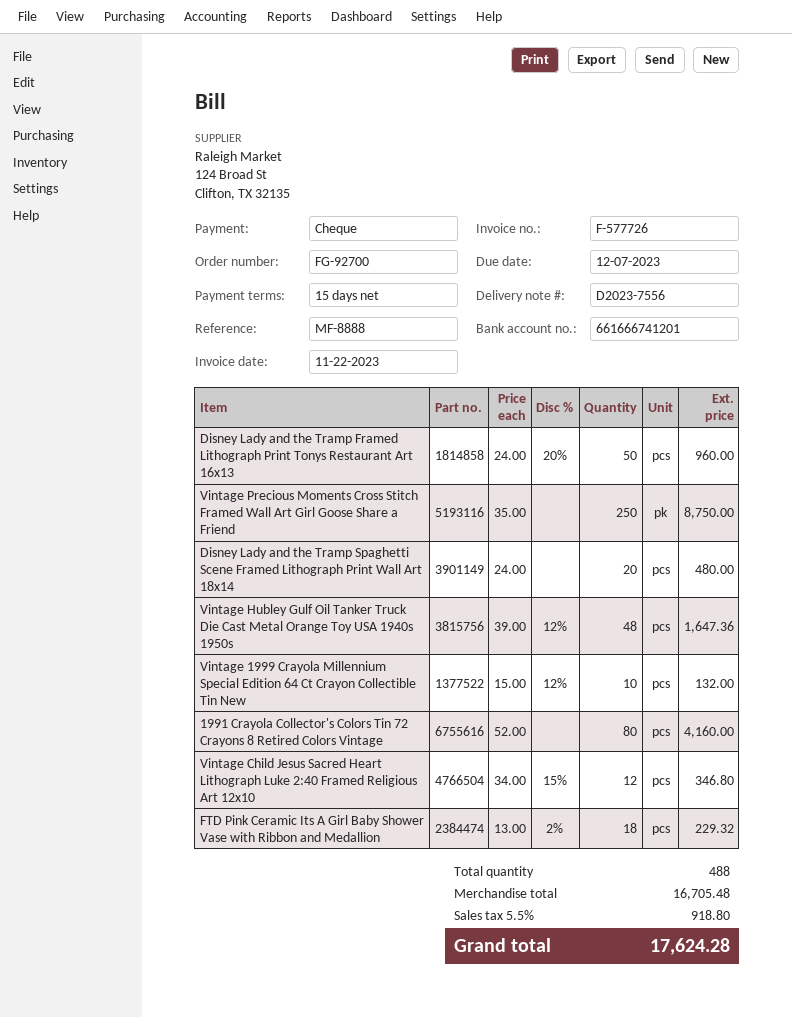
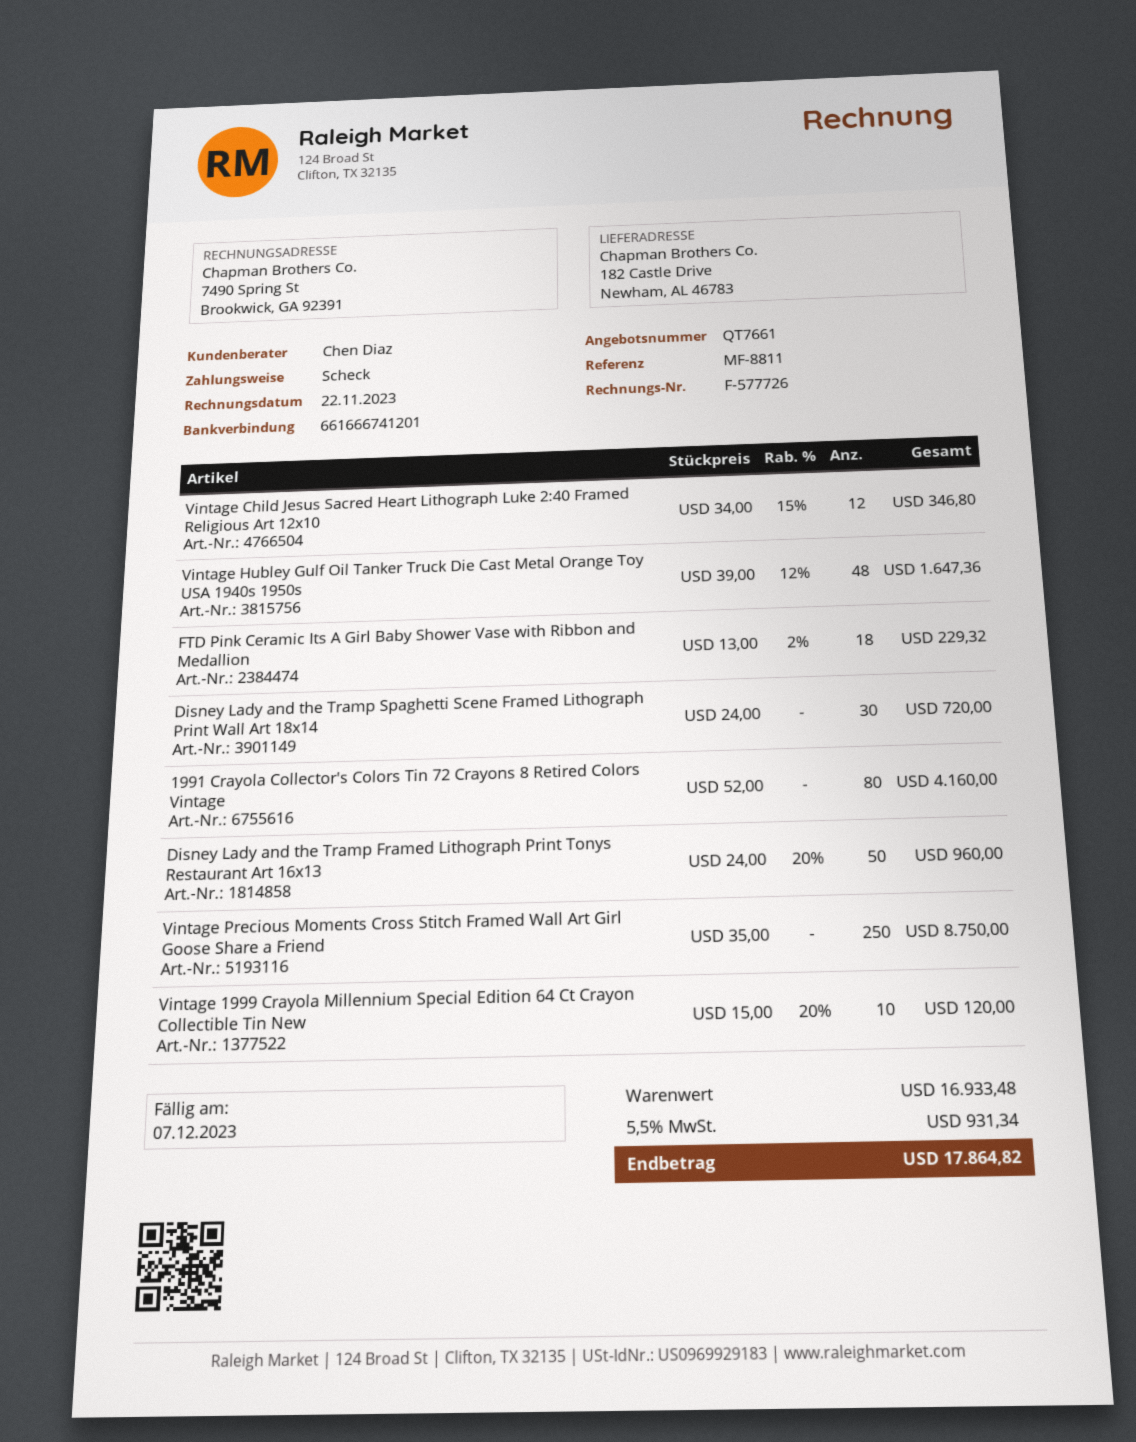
reference: MF-8888 -> MF-8811
Disney Lady and the Tramp Spaghetti Scene Framed Lithograph Print Wall Art 18x14: 20 x 24.00 = 480.00 -> 30 x 24.00 = 720.00
Vintage 1999 Crayola Millennium Special Edition 64 Ct Crayon Collectible Tin New: 10 x 15.00 - 12% = 132.00 -> 10 x 15.00 - 20% = 120.00
subtotal: 16705.48 -> 16933.48
tax: 5.5% = 918.80 -> 5.5% = 931.34
total: 17624.28 -> 17864.82

